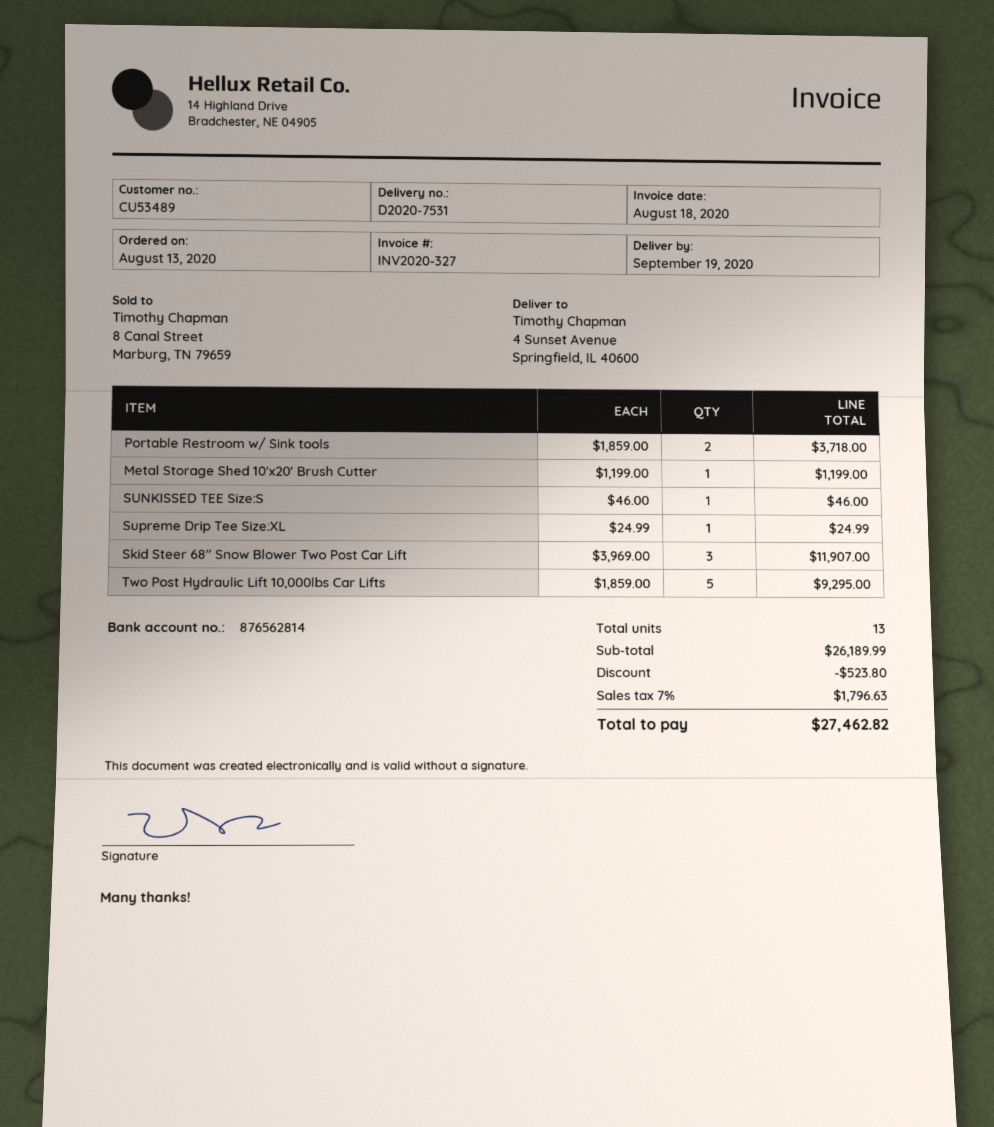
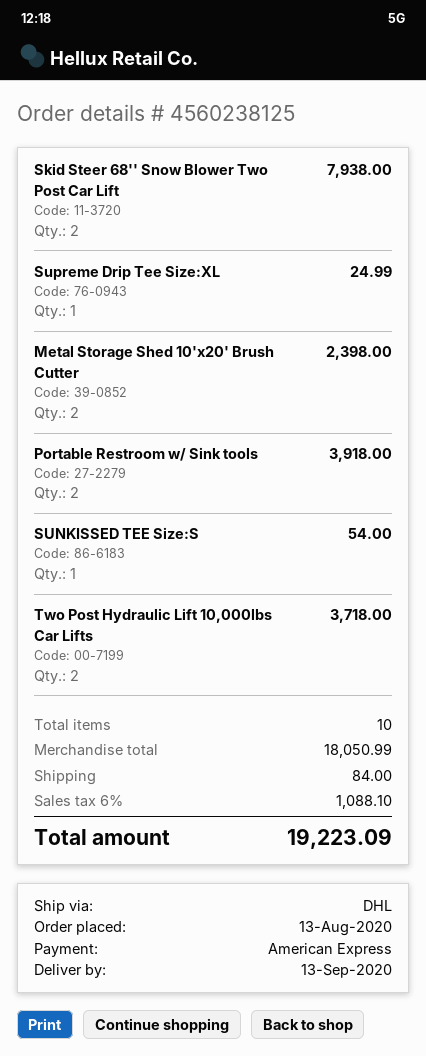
delivery date: 2020-09-19 -> 2020-09-13
Portable Restroom w/ Sink tools: 2 for 3718.00 -> 2 for 3918.00
Metal Storage Shed 10'x20' Brush Cutter: 1 for 1199.00 -> 2 for 2398.00
SUNKISSED TEE Size:S: 1 for 46.00 -> 1 for 54.00
Skid Steer 68'' Snow Blower Two Post Car Lift: 3 for 11907.00 -> 2 for 7938.00
Two Post Hydraulic Lift 10,000lbs Car Lifts: 5 for 9295.00 -> 2 for 3718.00
total quantity: 13 -> 10
subtotal: 26189.99 -> 18050.99
discount: 523.80 -> none
shipping: none -> 84.00
tax: 7% = 1796.63 -> 6% = 1088.10
total: 27462.82 -> 19223.09

